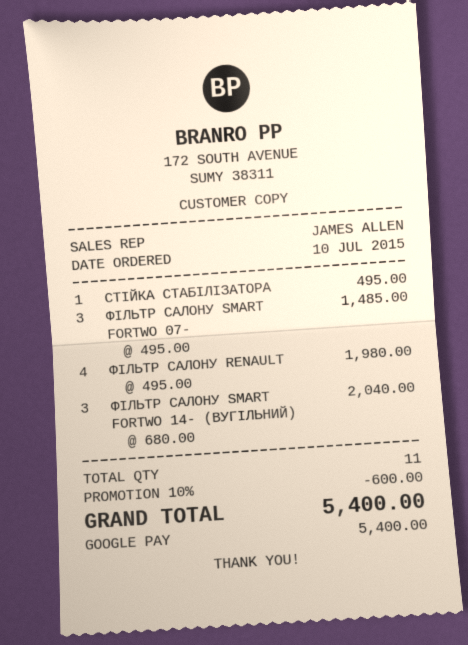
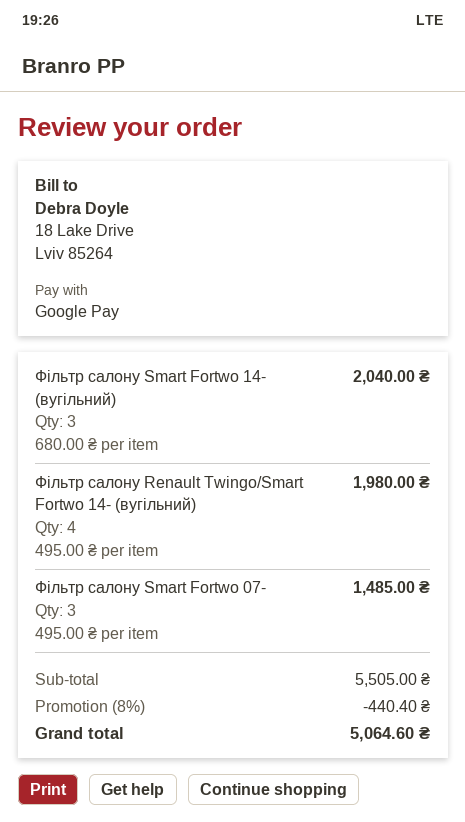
СТІЙКА СТАБІЛІЗАТОРА: 1 x 495.00 = 495.00 -> none
discount: 10% = 600.00 -> 8% = 440.40
total: 5400.00 -> 5064.60

